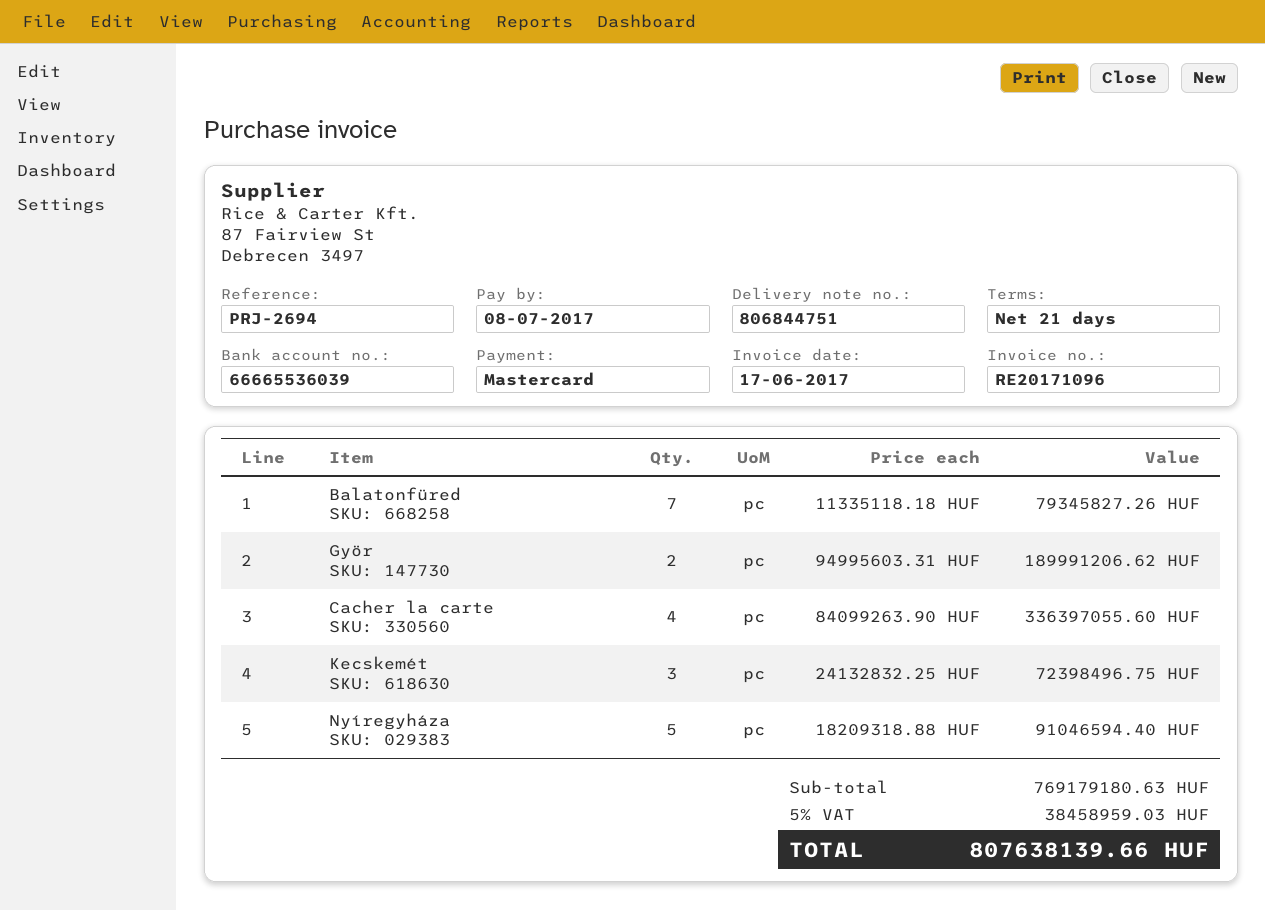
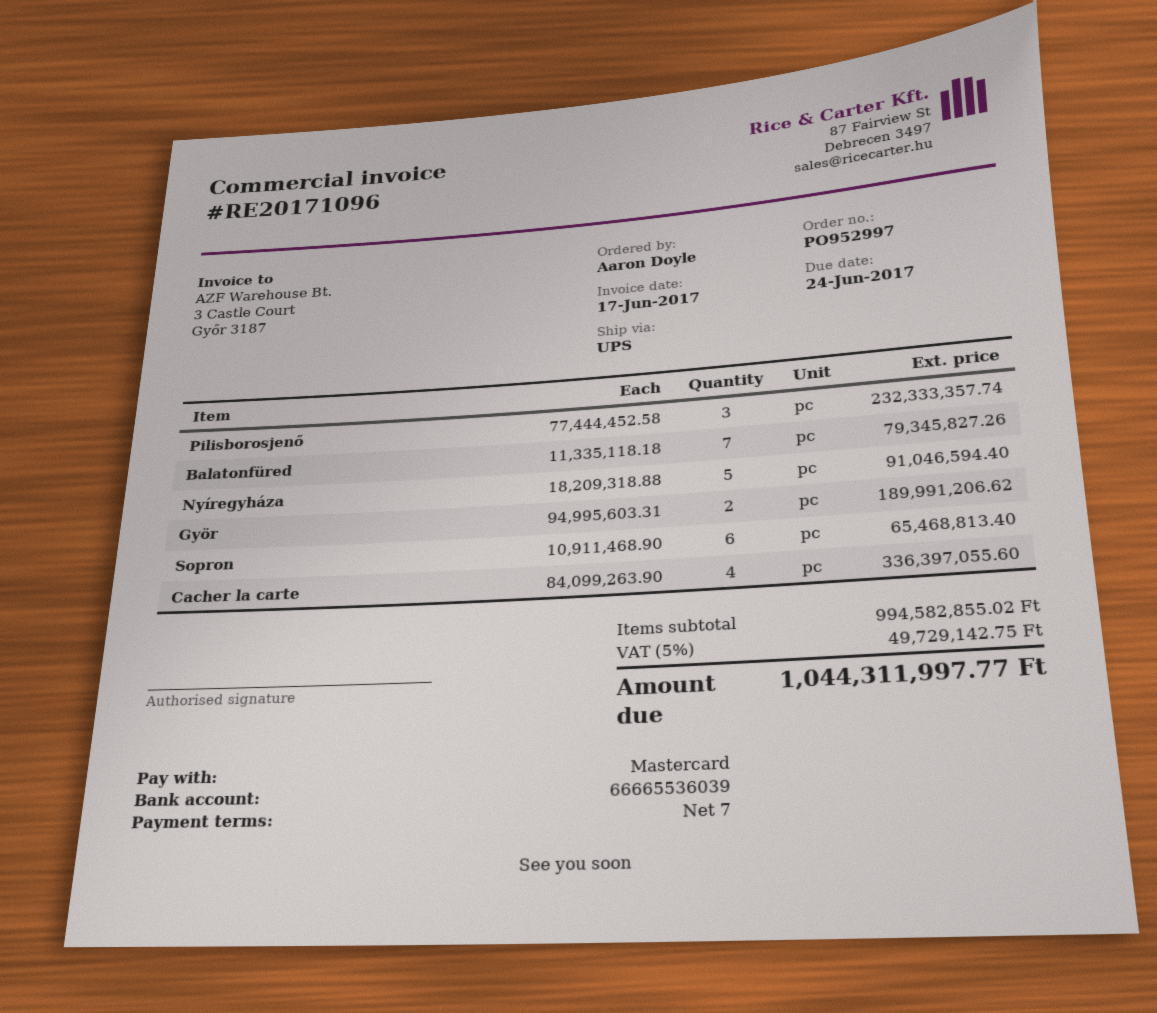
payment terms: 21 days -> 7 days
due date: 2017-07-08 -> 2017-06-24
Kecskemét: 3 x 24132832.25 = 72398496.75 -> none
Pilisborosjenő: none -> 3 x 77444452.58 = 232333357.74
Sopron: none -> 6 x 10911468.90 = 65468813.40
subtotal: 769179180.63 -> 994582855.02
tax: 5% = 38458959.03 -> 5% = 49729142.75
total: 807638139.66 -> 1044311997.77

